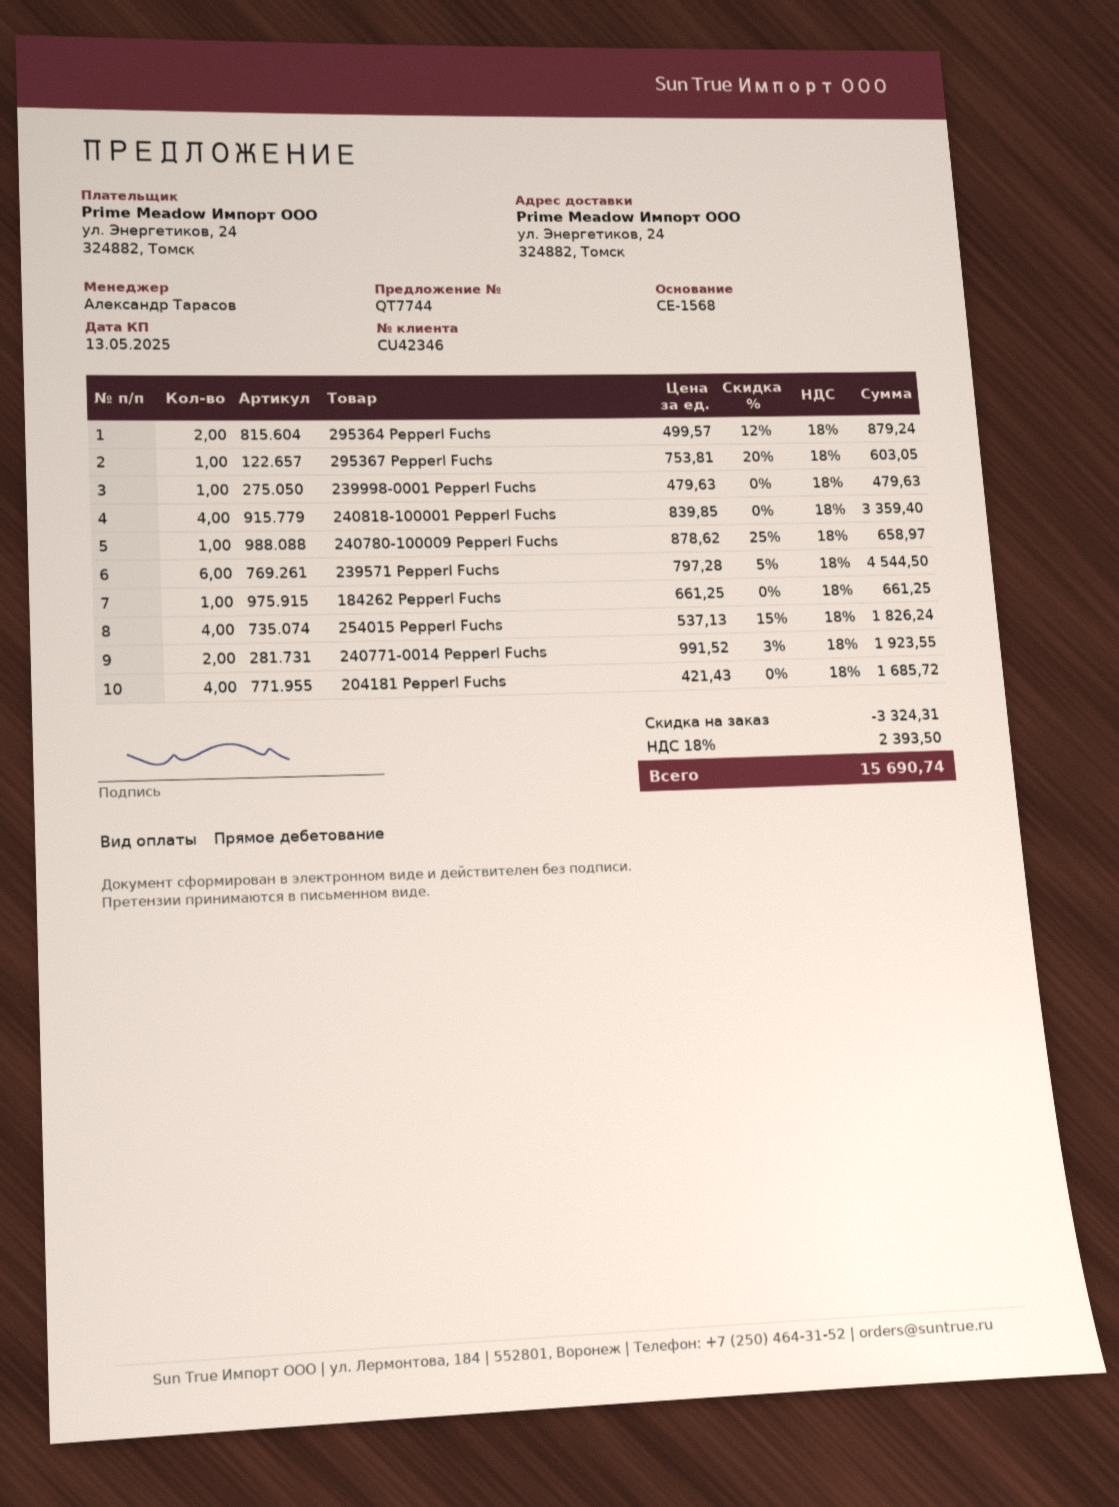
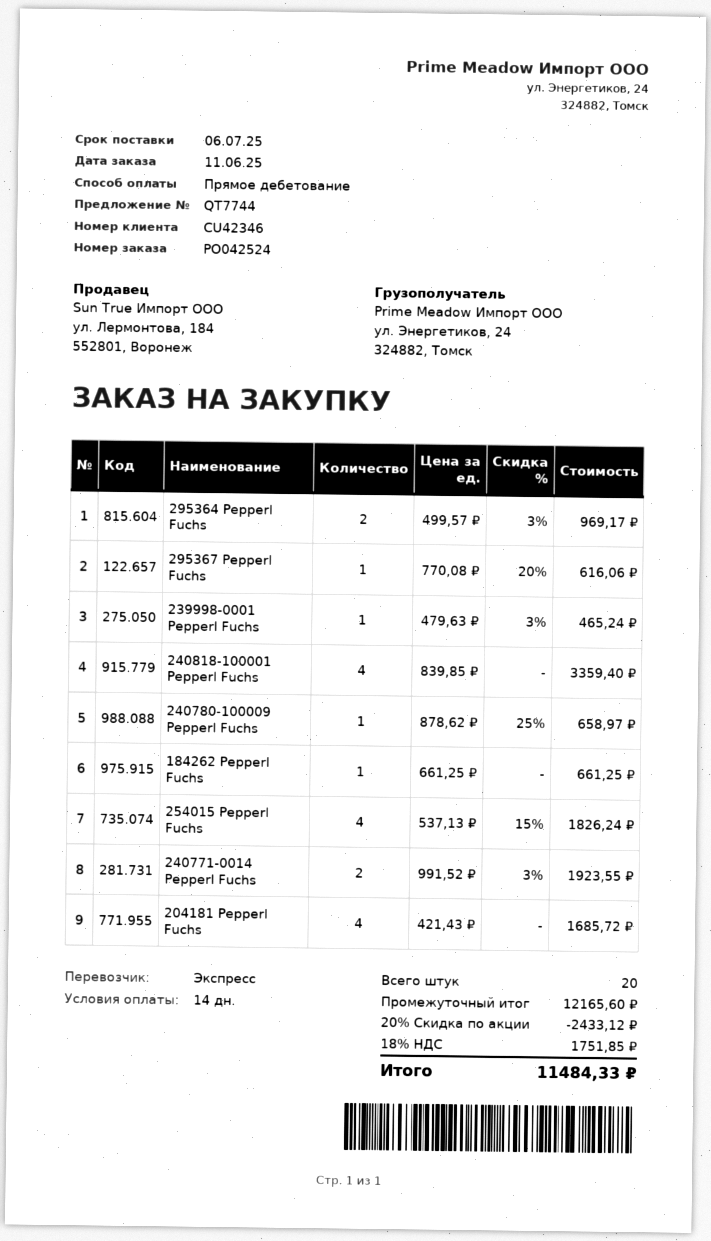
295364 Pepperl Fuchs: 2 x 499.57 - 12% = 879.24 -> 2 x 499.57 - 3% = 969.17
295367 Pepperl Fuchs: 1 x 753.81 - 20% = 603.05 -> 1 x 770.08 - 20% = 616.06
239998-0001 Pepperl Fuchs: 1 x 479.63 = 479.63 -> 1 x 479.63 - 3% = 465.24
239571 Pepperl Fuchs: 6 x 797.28 - 5% = 4544.50 -> none
discount: 3324.31 -> 2433.12
tax: 18% = 2393.50 -> 18% = 1751.85
total: 15690.74 -> 11484.33

